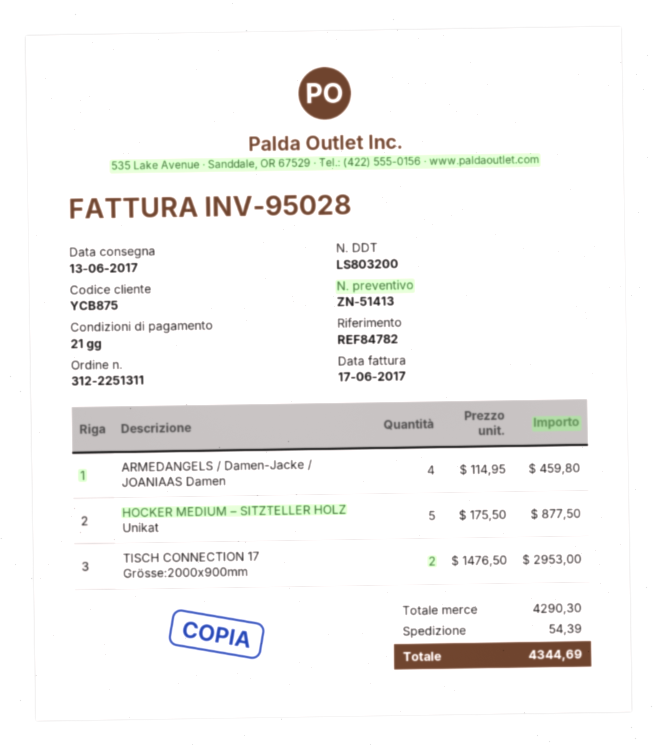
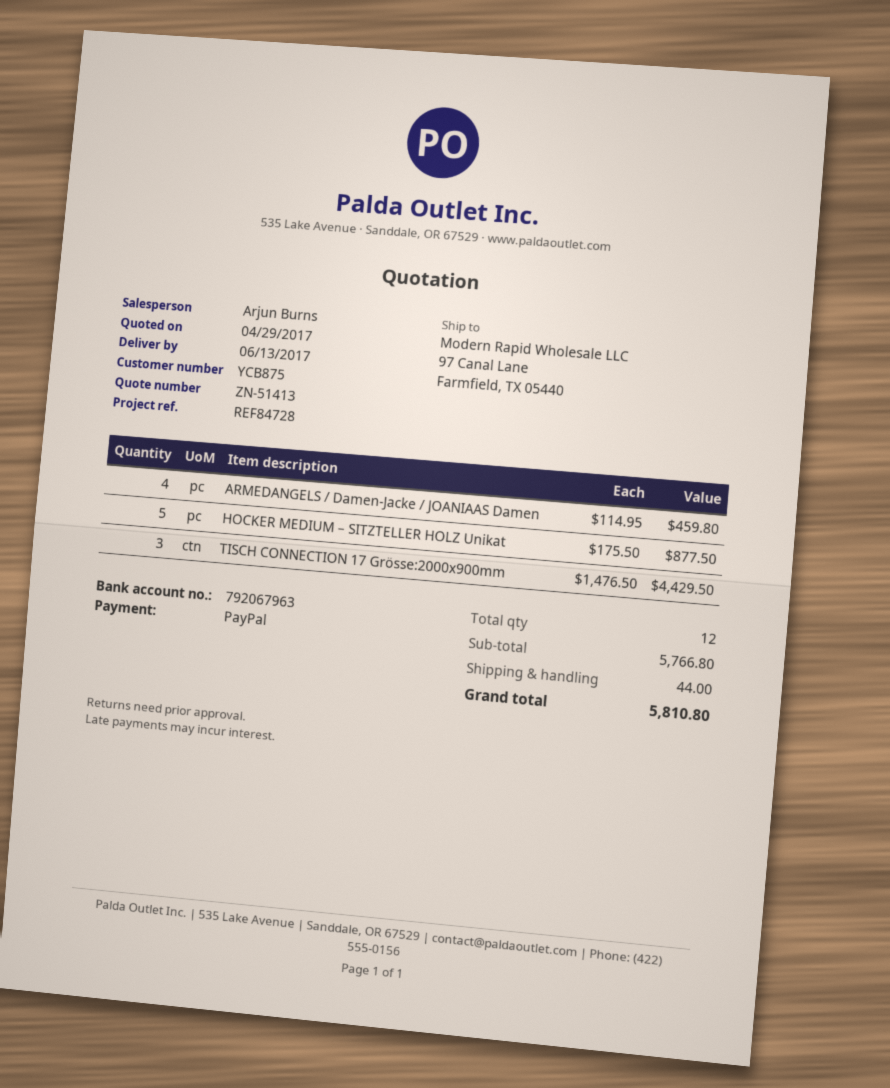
reference: REF84782 -> REF84728
TISCH CONNECTION 17 Grösse:2000x900mm: 2 x 1476.50 = 2953.00 -> 3 x 1476.50 = 4429.50
subtotal: 4290.30 -> 5766.80
shipping: 54.39 -> 44.00
total: 4344.69 -> 5810.80

